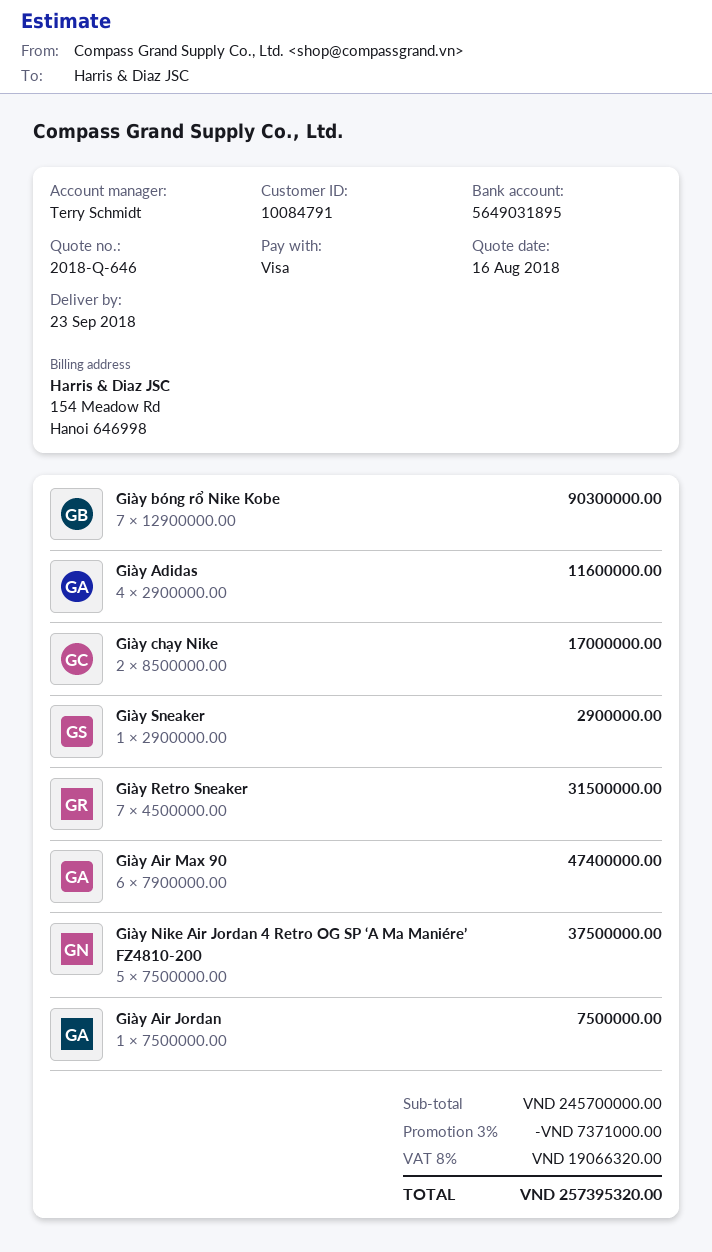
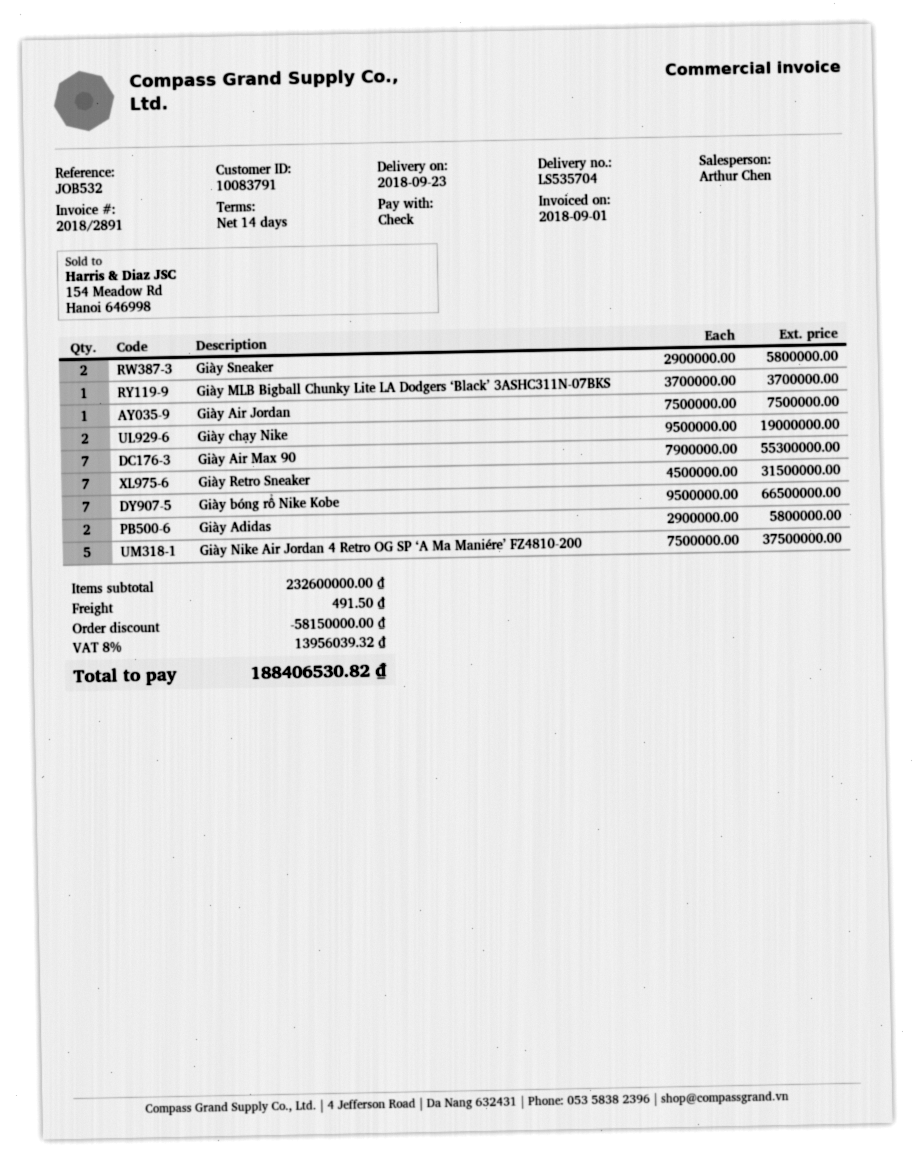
customer number: 10084791 -> 10083791
sales rep: Terry Schmidt -> Arthur Chen
payment method: Visa -> cheque
Giày bóng rổ Nike Kobe: 7 x 12900000.00 = 90300000.00 -> 7 x 9500000.00 = 66500000.00
Giày Adidas: 4 x 2900000.00 = 11600000.00 -> 2 x 2900000.00 = 5800000.00
Giày chạy Nike: 2 x 8500000.00 = 17000000.00 -> 2 x 9500000.00 = 19000000.00
Giày Sneaker: 1 x 2900000.00 = 2900000.00 -> 2 x 2900000.00 = 5800000.00
Giày Air Max 90: 6 x 7900000.00 = 47400000.00 -> 7 x 7900000.00 = 55300000.00
Giày MLB Bigball Chunky Lite LA Dodgers ‘Black’ 3ASHC311N-07BKS: none -> 1 x 3700000.00 = 3700000.00
subtotal: 245700000.00 -> 232600000.00
discount: 7371000.00 -> 58150000.00
shipping: none -> 491.50
tax: 8% = 19066320.00 -> 8% = 13956039.32
total: 257395320.00 -> 188406530.82

